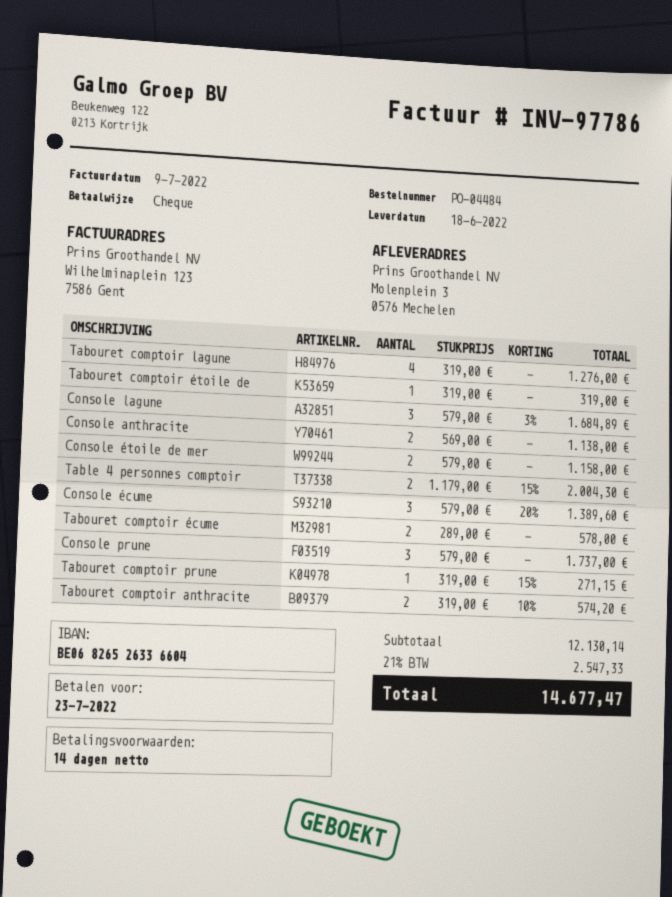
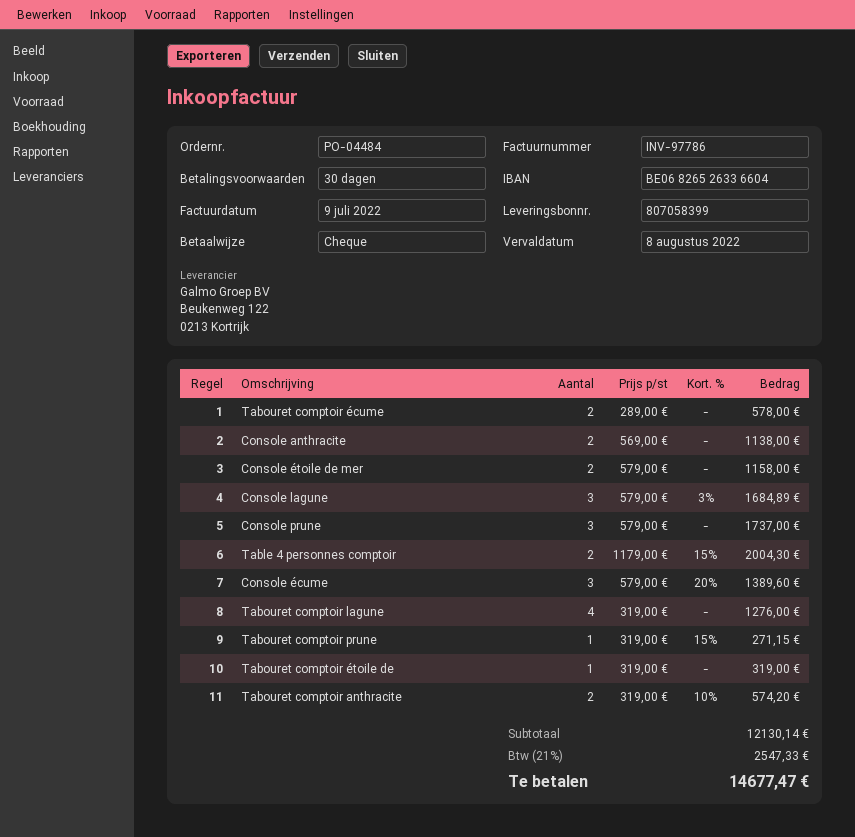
payment terms: 14 days -> 30 days
due date: 2022-07-23 -> 2022-08-08

